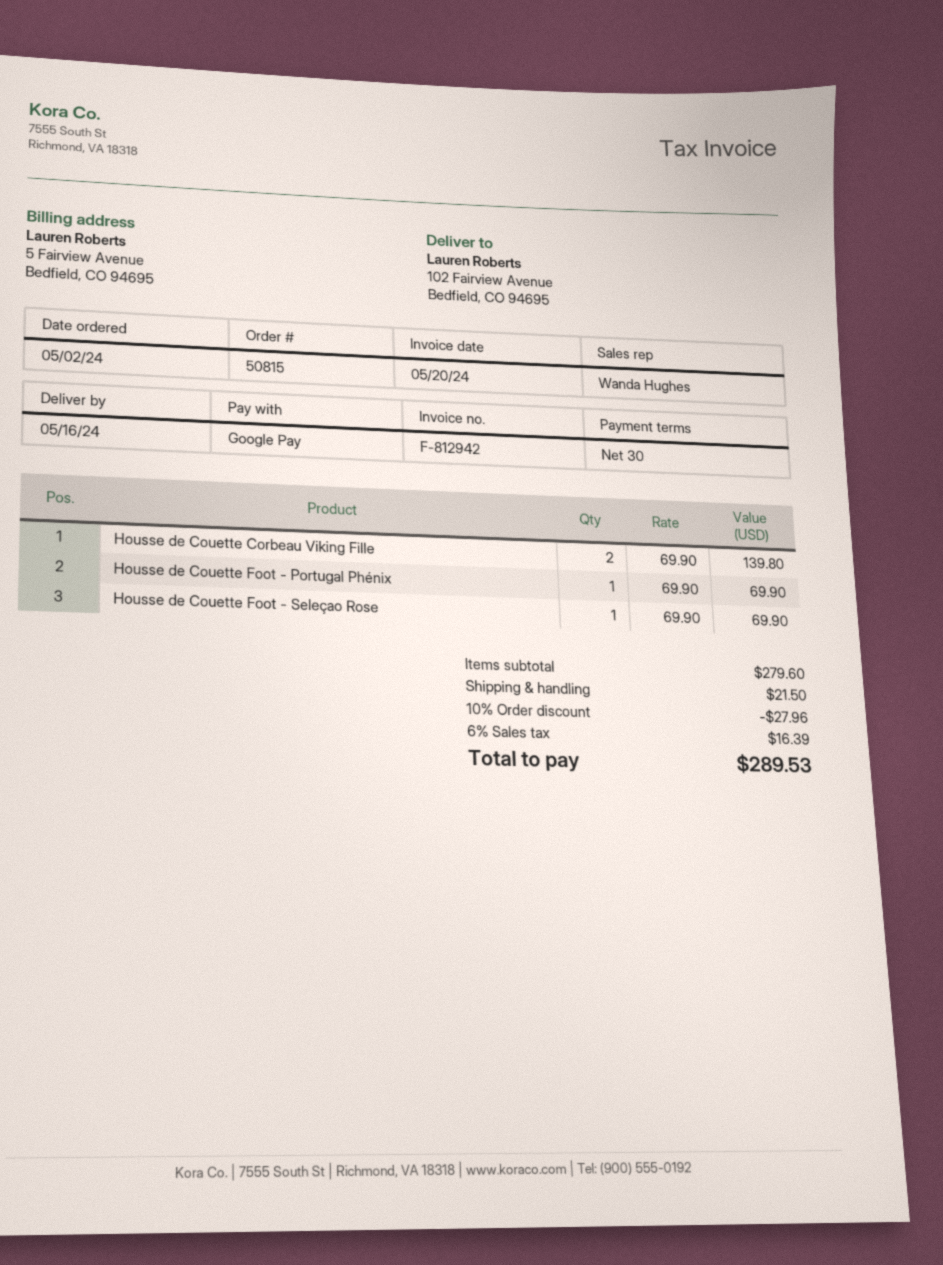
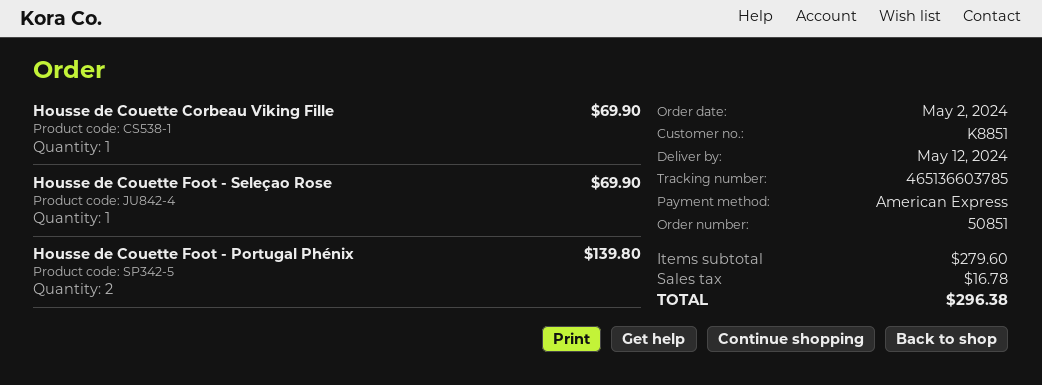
order number: 50815 -> 50851
delivery date: 2024-05-16 -> 2024-05-12
payment method: Google Pay -> American Express
Housse de Couette Corbeau Viking Fille: 2 for 139.80 -> 1 for 69.90
Housse de Couette Foot - Portugal Phénix: 1 for 69.90 -> 2 for 139.80
discount: 10% = 27.96 -> none
shipping: 21.50 -> none
tax: 16.39 -> 16.78
total: 289.53 -> 296.38

